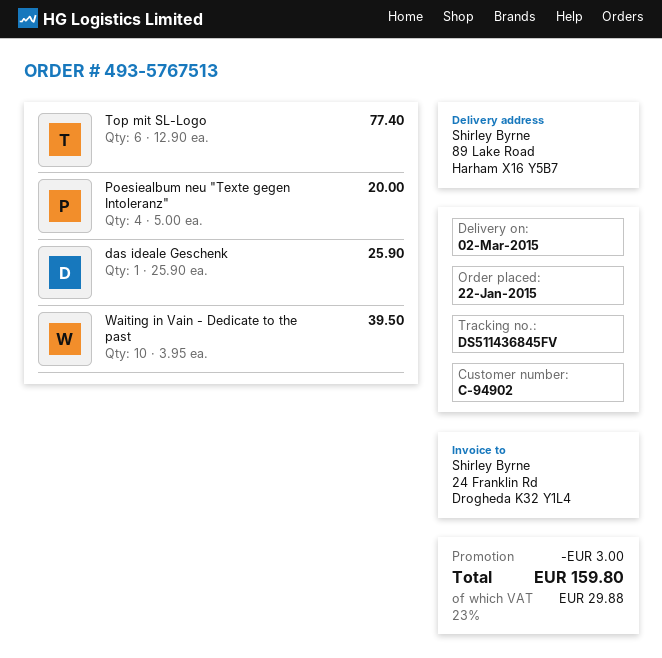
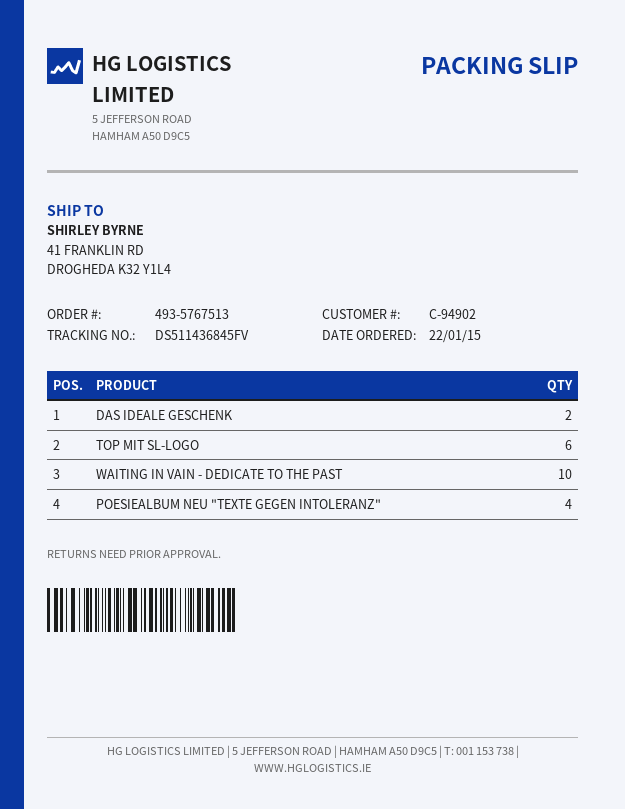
ship to: 89 Lake Road, Harham X16 Y5B7 -> 41 FRANKLIN RD, DROGHEDA K32 Y1L4
das ideale Geschenk: 1 -> 2

